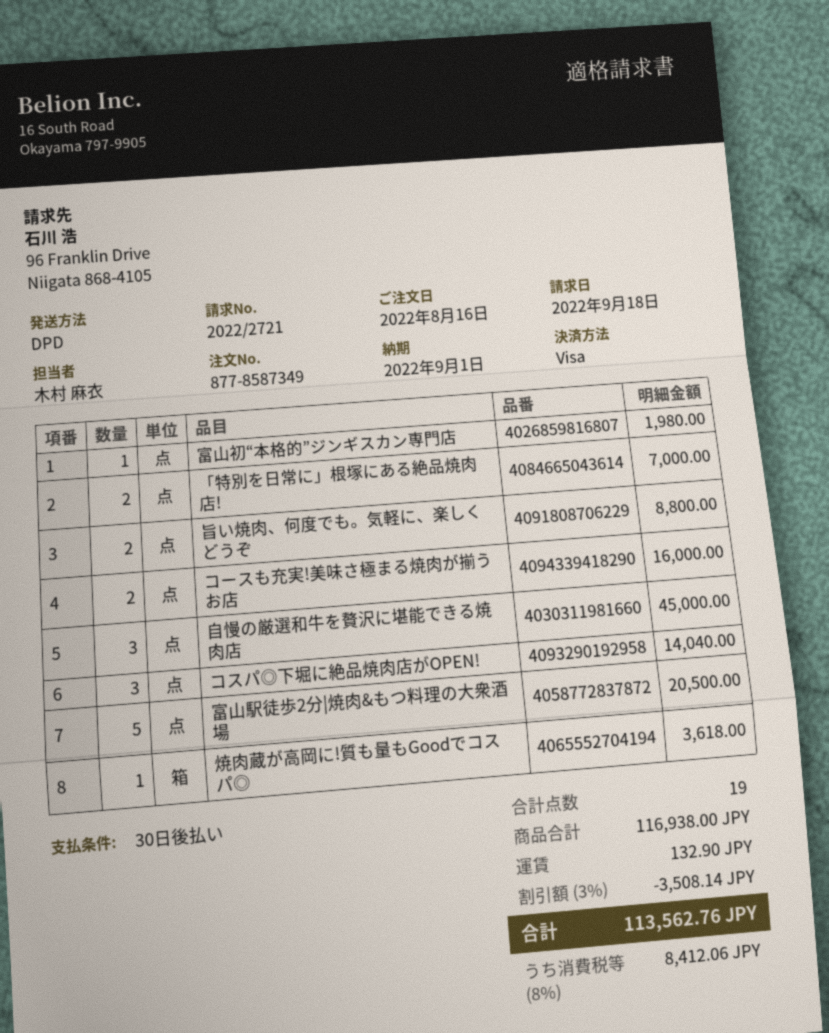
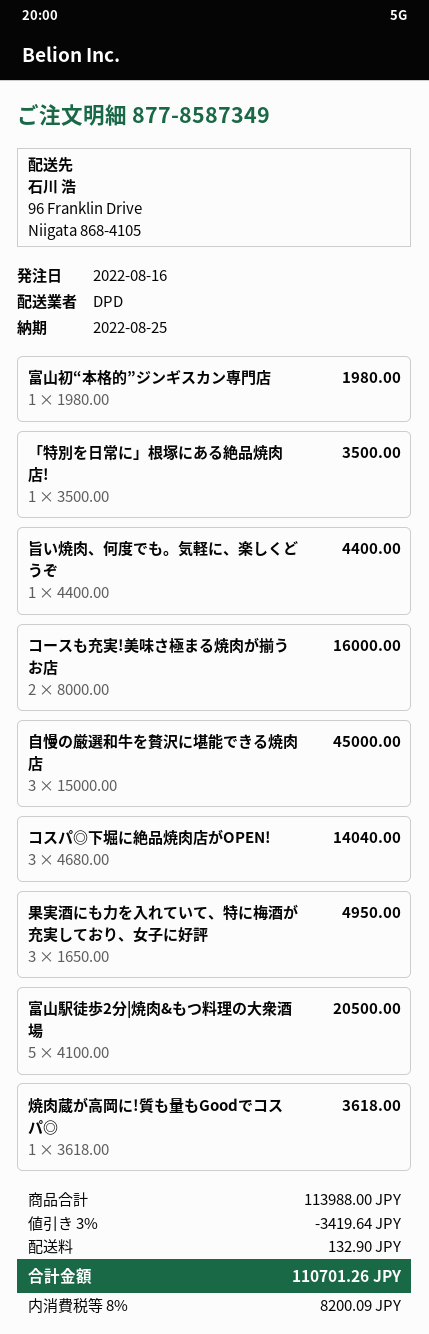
delivery date: 2022-09-01 -> 2022-08-25
「特別を日常に」根塚にある絶品焼肉店!: 2 for 7000.00 -> 1 for 3500.00
旨い焼肉、何度でも。気軽に、楽しくどうぞ: 2 for 8800.00 -> 1 for 4400.00
果実酒にも力を入れていて、特に梅酒が充実しており、女子に好評: none -> 3 for 4950.00
subtotal: 116938.00 -> 113988.00
discount: 3% = 3508.14 -> 3% = 3419.64
tax: 8% = 8412.06 -> 8% = 8200.09
total: 113562.76 -> 110701.26

